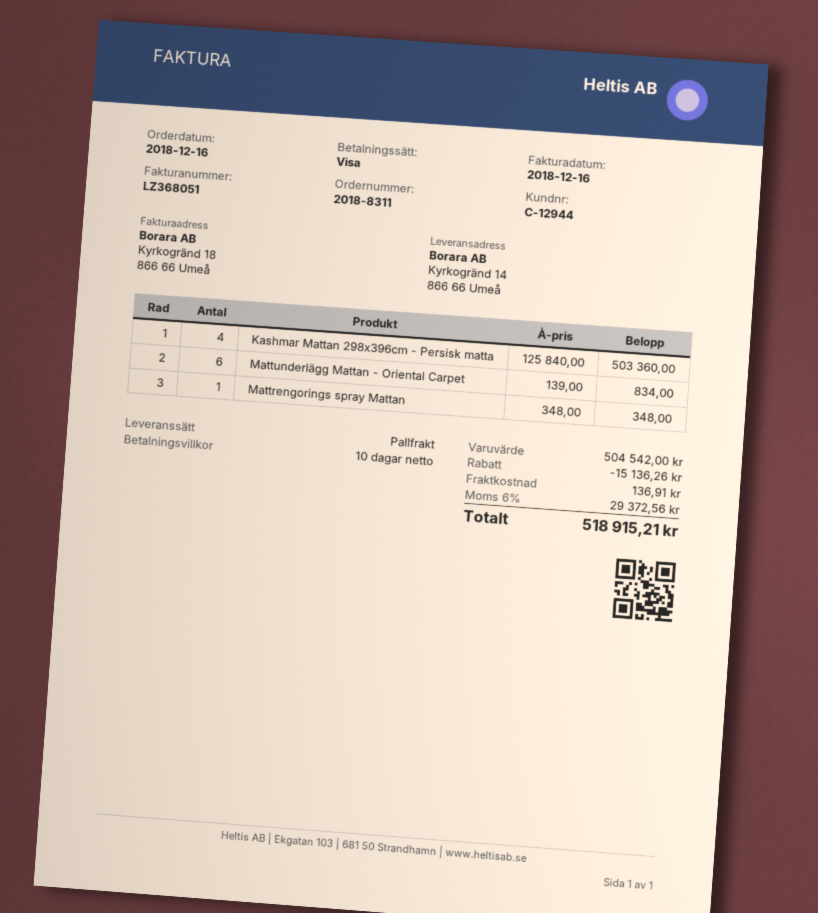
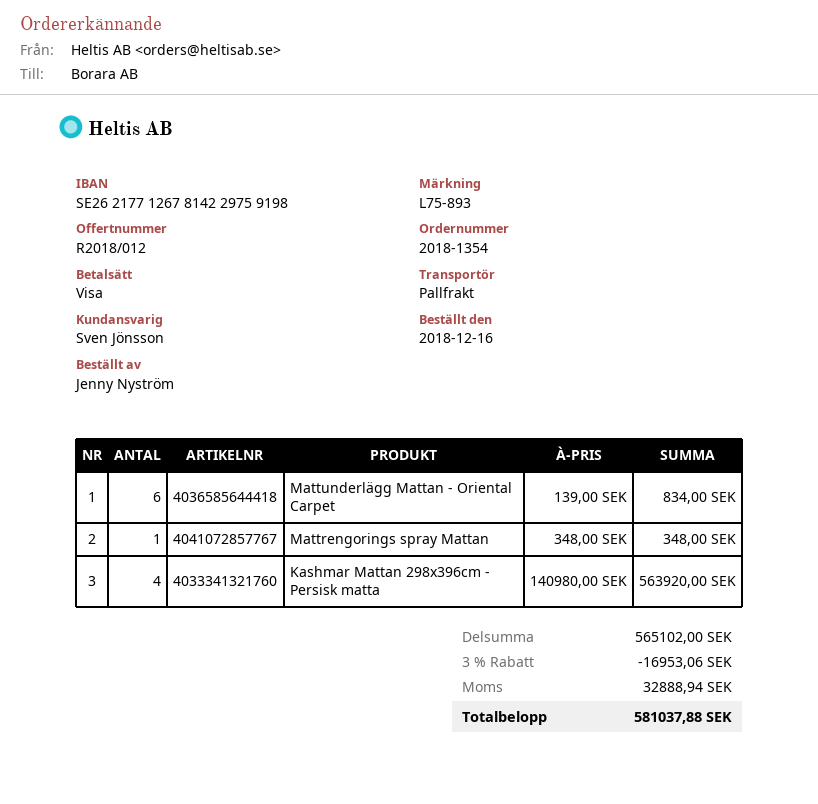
order number: 2018-8311 -> 2018-1354
Kashmar Mattan 298x396cm - Persisk matta: 4 x 125840.00 = 503360.00 -> 4 x 140980.00 = 563920.00
subtotal: 504542.00 -> 565102.00
discount: 15136.26 -> 16953.06
shipping: 136.91 -> none
tax: 29372.56 -> 32888.94
total: 518915.21 -> 581037.88

